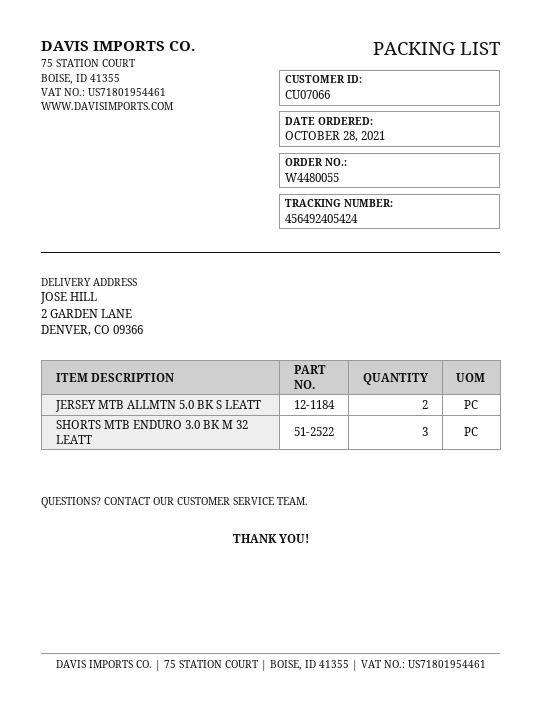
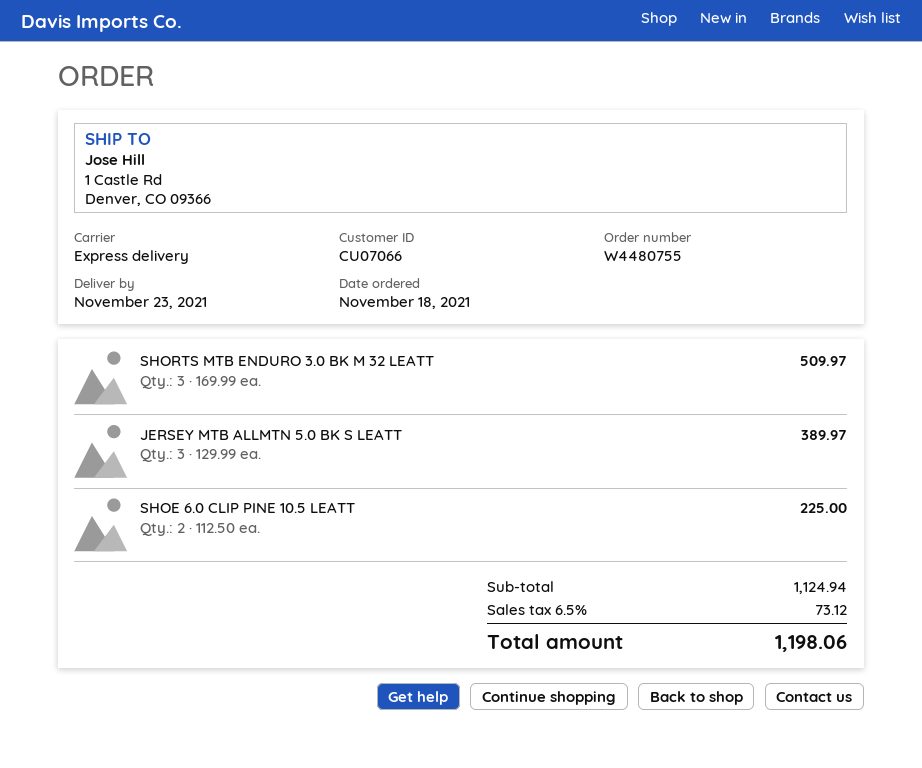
order number: W4480055 -> W4480755
order date: 2021-10-28 -> 2021-11-18
ship to: 2 GARDEN LANE, DENVER, CO 09366 -> 1 Castle Rd, Denver, CO 09366
JERSEY MTB ALLMTN 5.0 BK S LEATT: 2 -> 3
SHOE 6.0 CLIP PINE 10.5 LEATT: none -> 2

